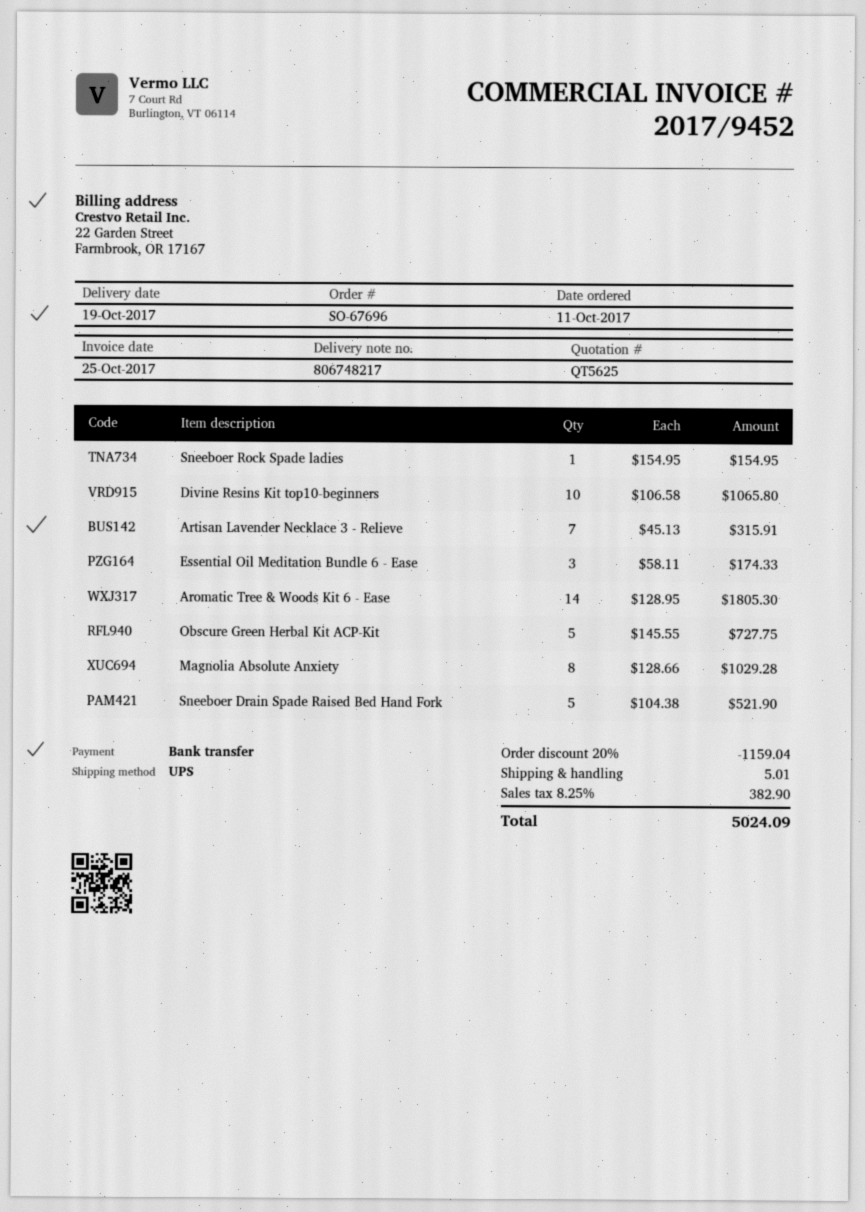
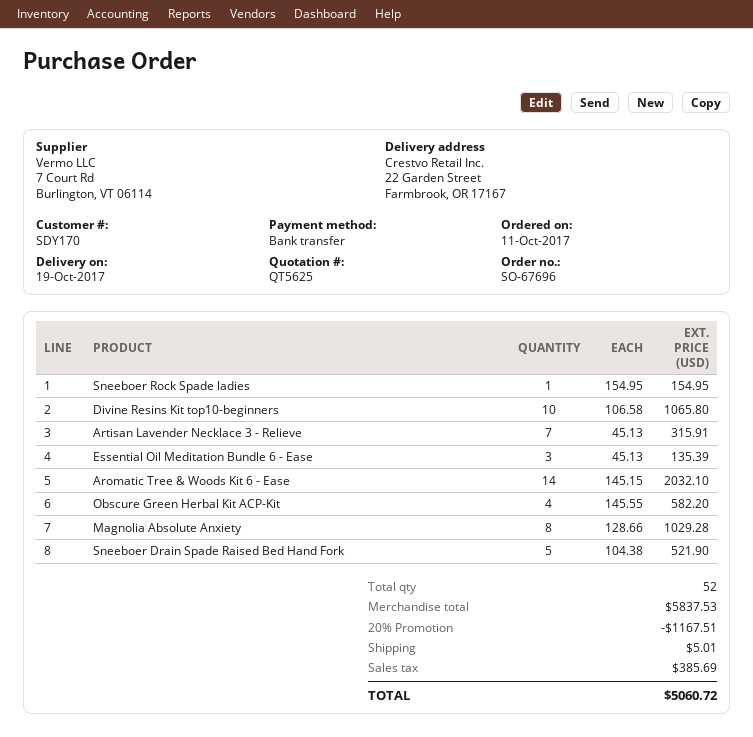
Essential Oil Meditation Bundle 6 - Ease: 3 x 58.11 = 174.33 -> 3 x 45.13 = 135.39
Aromatic Tree & Woods Kit 6 - Ease: 14 x 128.95 = 1805.30 -> 14 x 145.15 = 2032.10
Obscure Green Herbal Kit ACP-Kit: 5 x 145.55 = 727.75 -> 4 x 145.55 = 582.20
discount: 20% = 1159.04 -> 20% = 1167.51
tax: 382.90 -> 385.69
total: 5024.09 -> 5060.72

